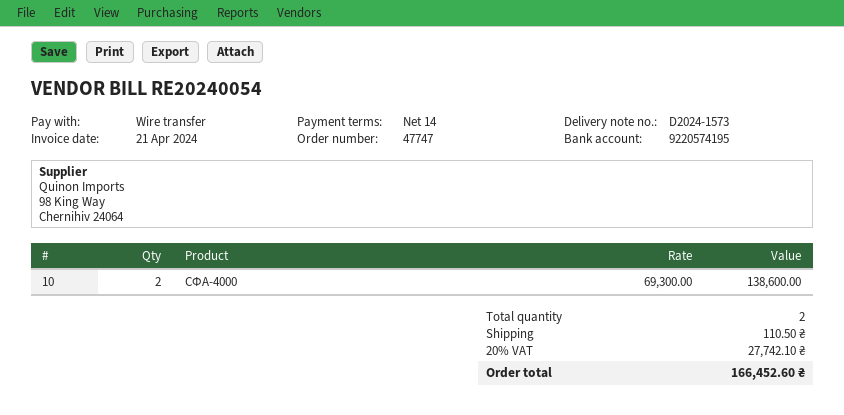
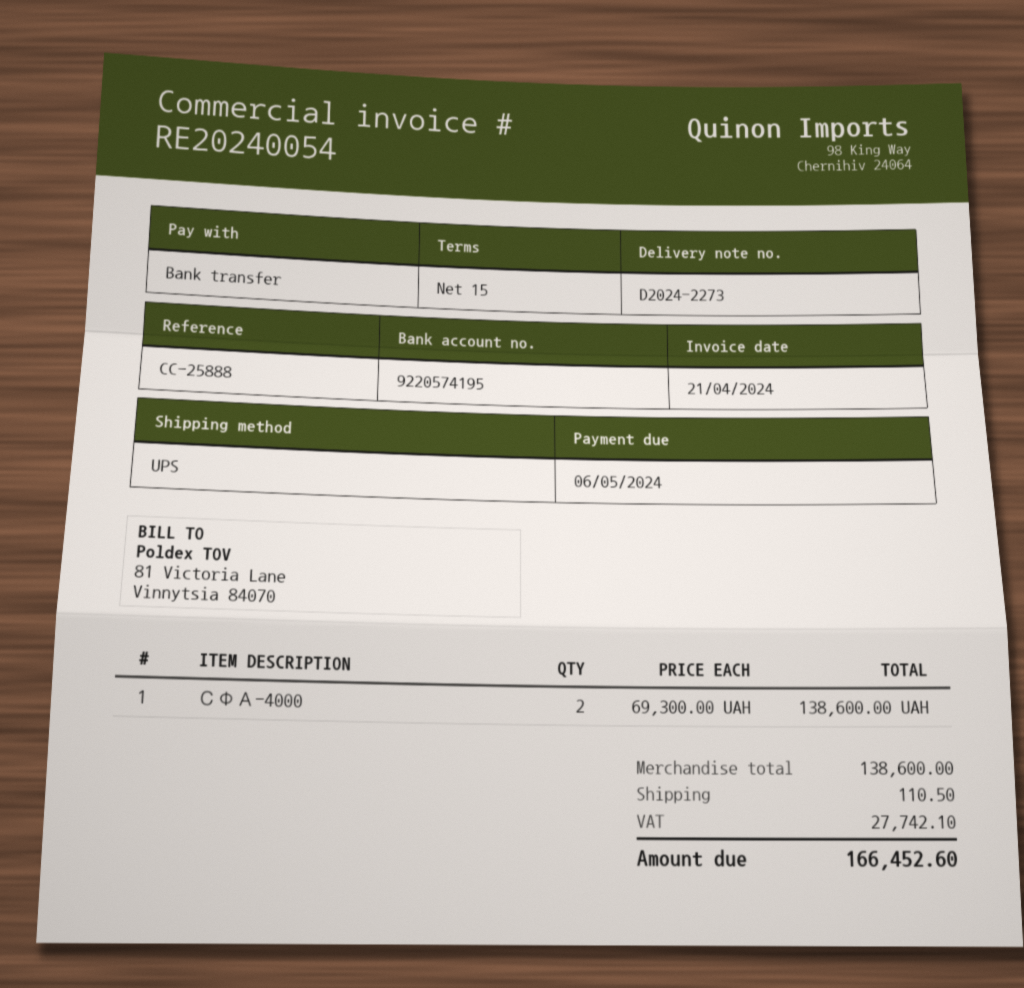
delivery note number: D2024-1573 -> D2024-2273
payment terms: 14 days -> 15 days

